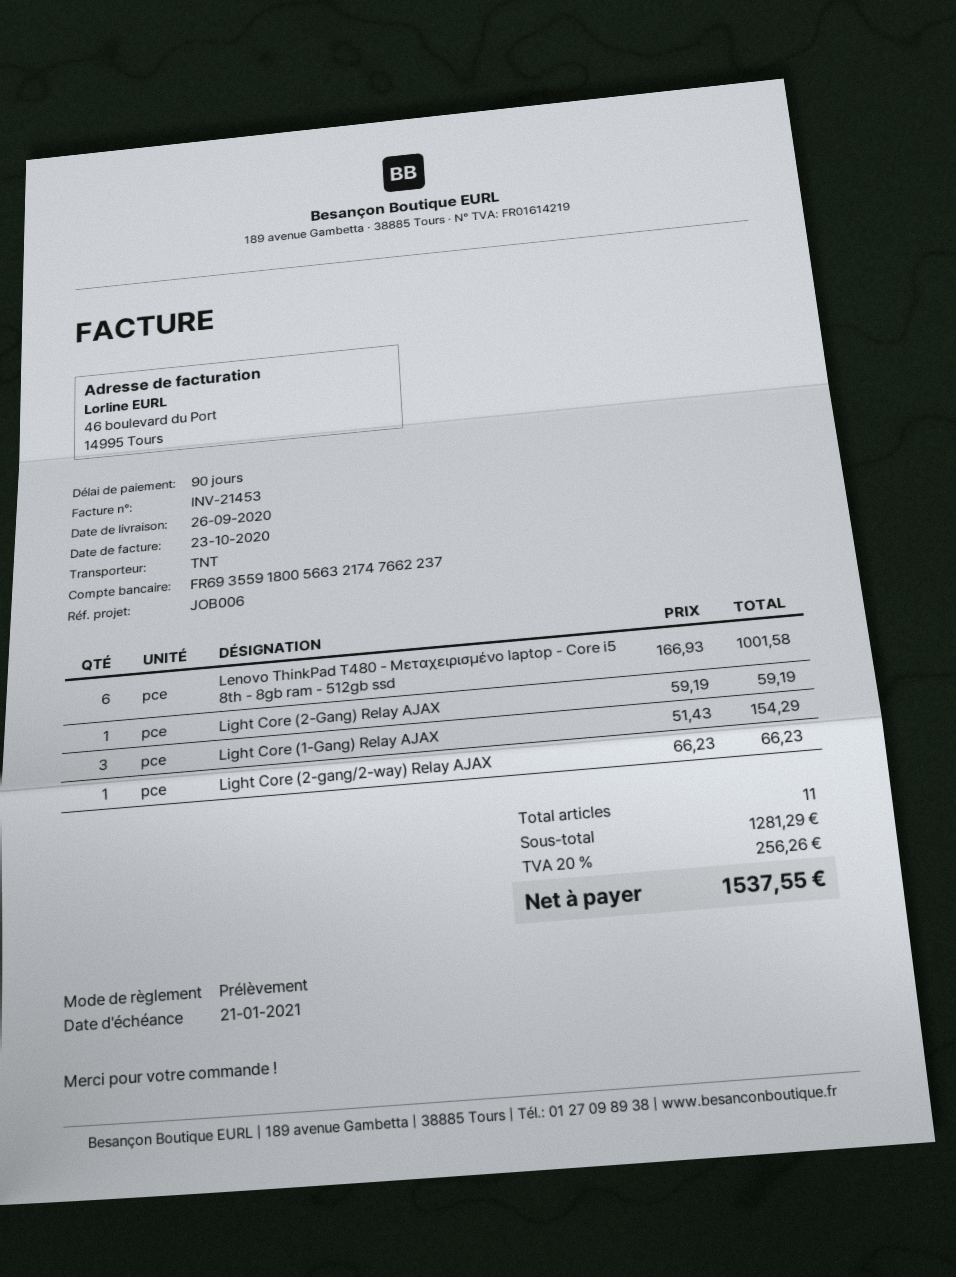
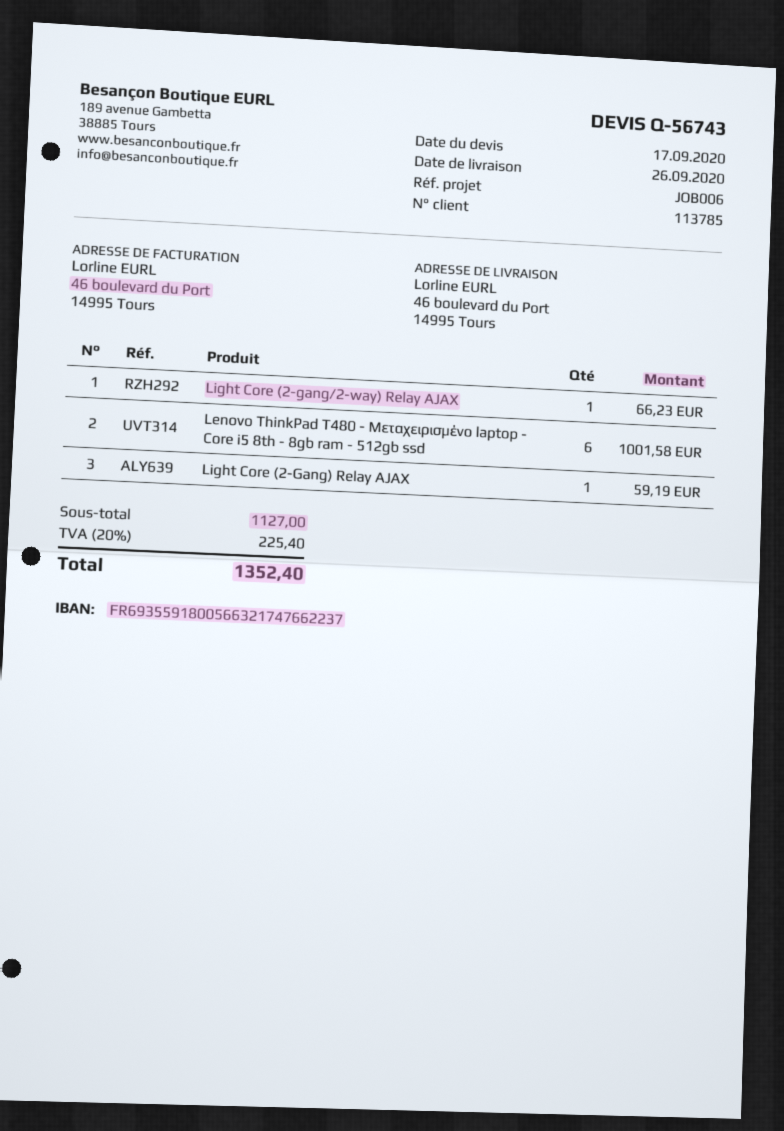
Light Core (1-Gang) Relay AJAX: 3 for 154.29 -> none
subtotal: 1281.29 -> 1127.00
tax: 20% = 256.26 -> 20% = 225.40
total: 1537.55 -> 1352.40

